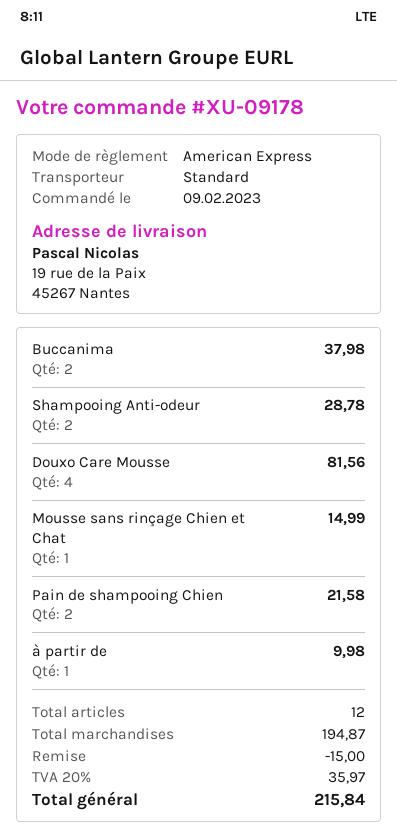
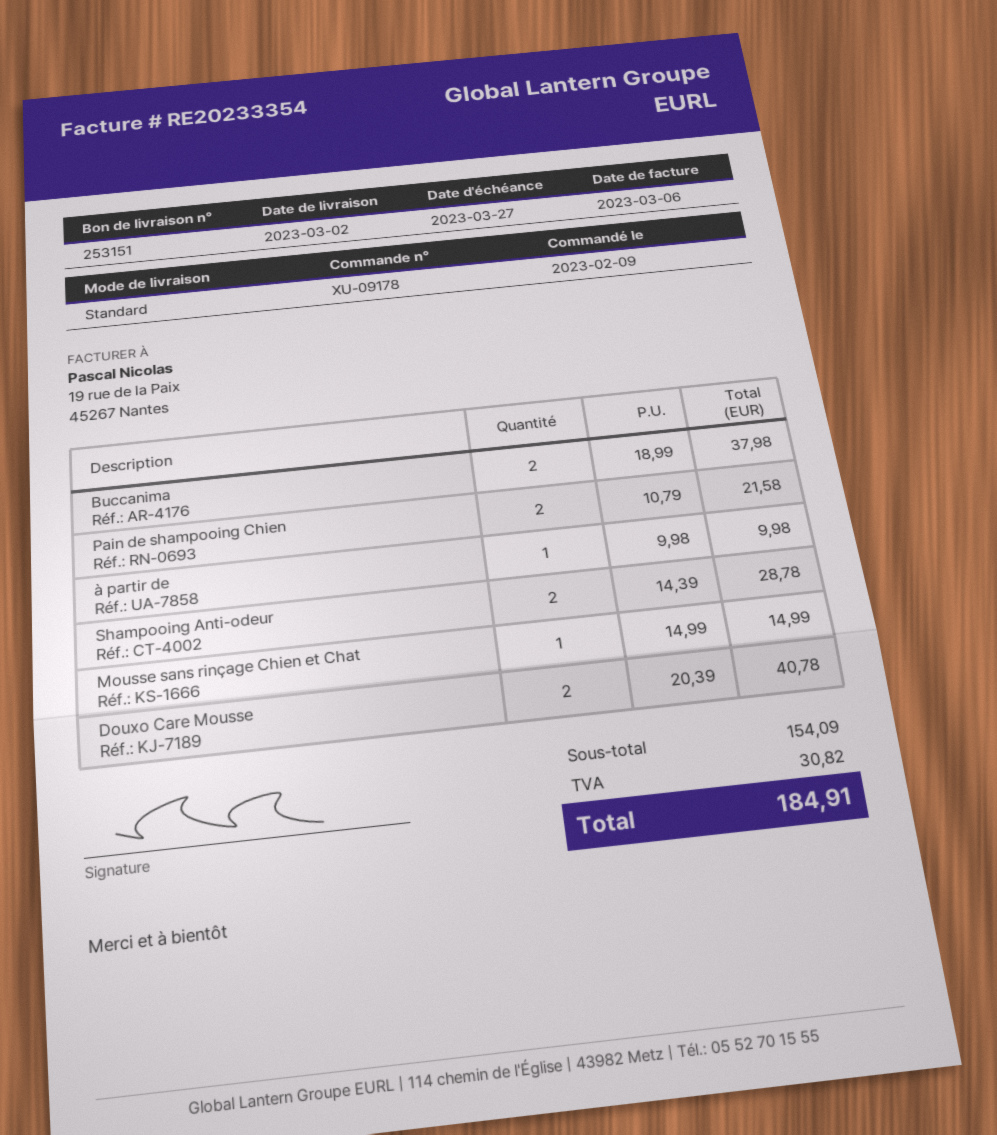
Douxo Care Mousse: 4 for 81.56 -> 2 for 40.78
subtotal: 194.87 -> 154.09
discount: 15.00 -> none
tax: 35.97 -> 30.82
total: 215.84 -> 184.91

